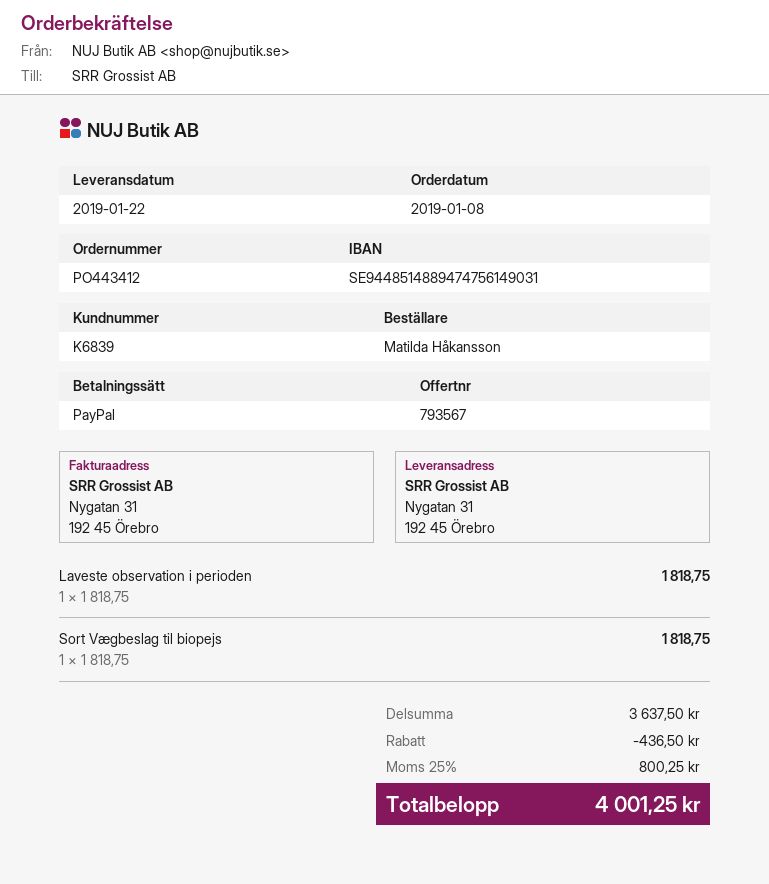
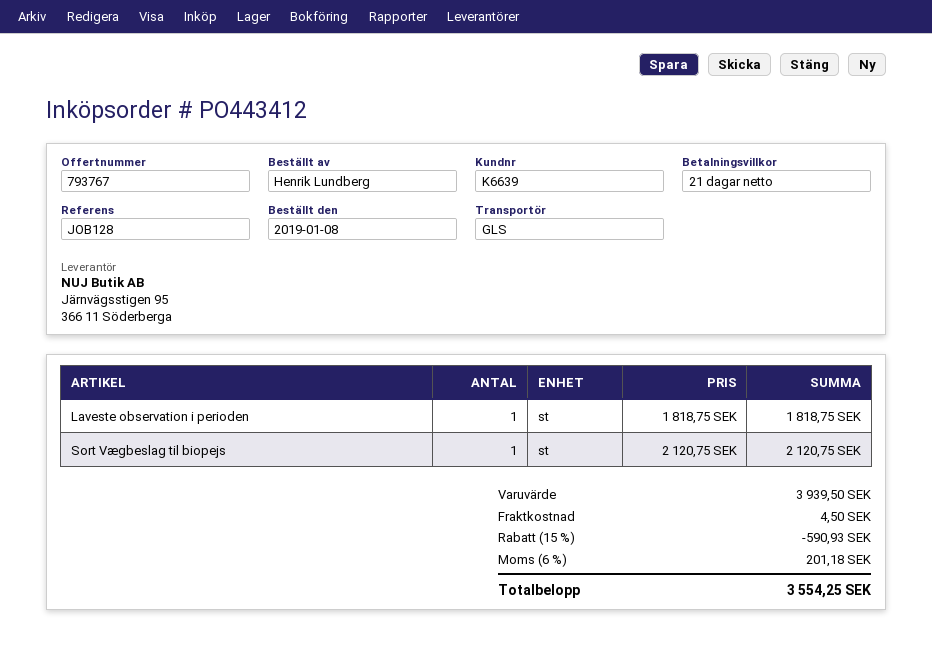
quote number: 793567 -> 793767
customer number: K6839 -> K6639
ordered by: Matilda Håkansson -> Henrik Lundberg
Sort Vægbeslag til biopejs: 1 x 1818.75 = 1818.75 -> 1 x 2120.75 = 2120.75
subtotal: 3637.50 -> 3939.50
discount: 436.50 -> 590.93
shipping: none -> 4.50
tax: 25% = 800.25 -> 6% = 201.18
total: 4001.25 -> 3554.25

